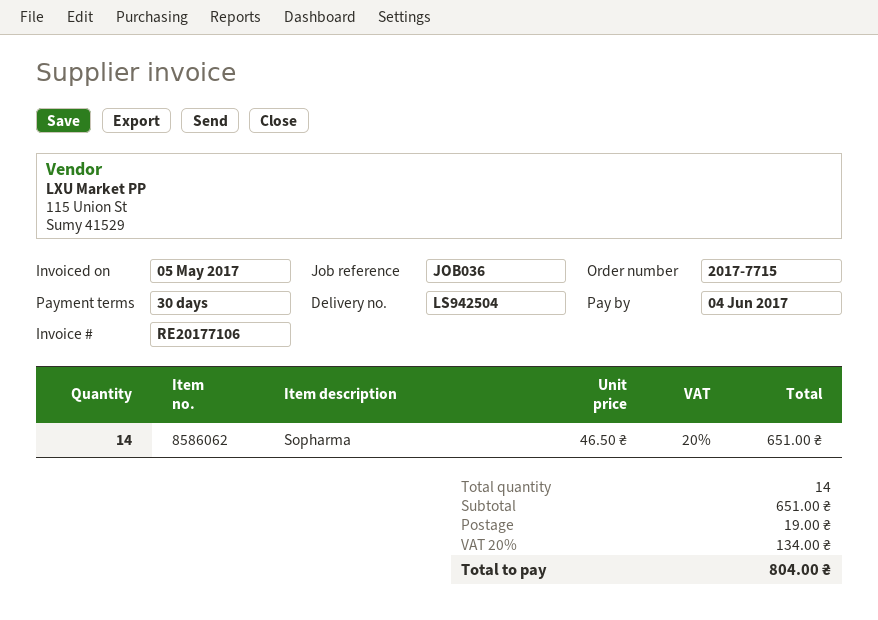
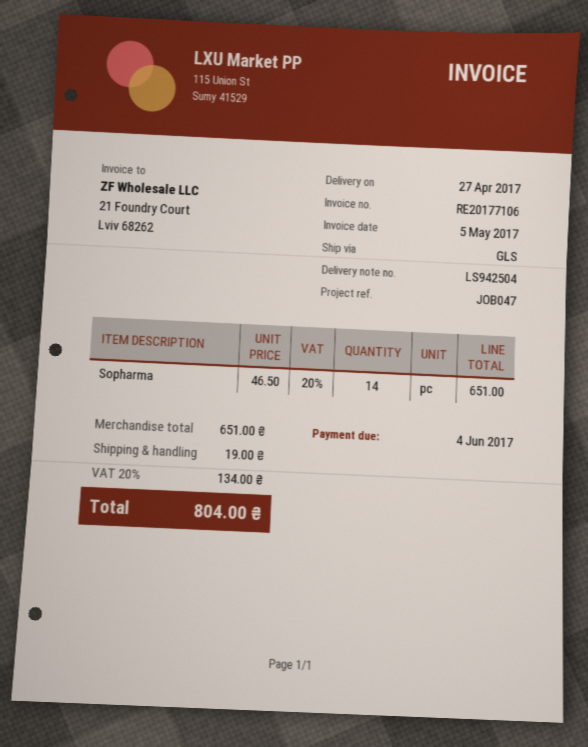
reference: JOB036 -> JOB047

